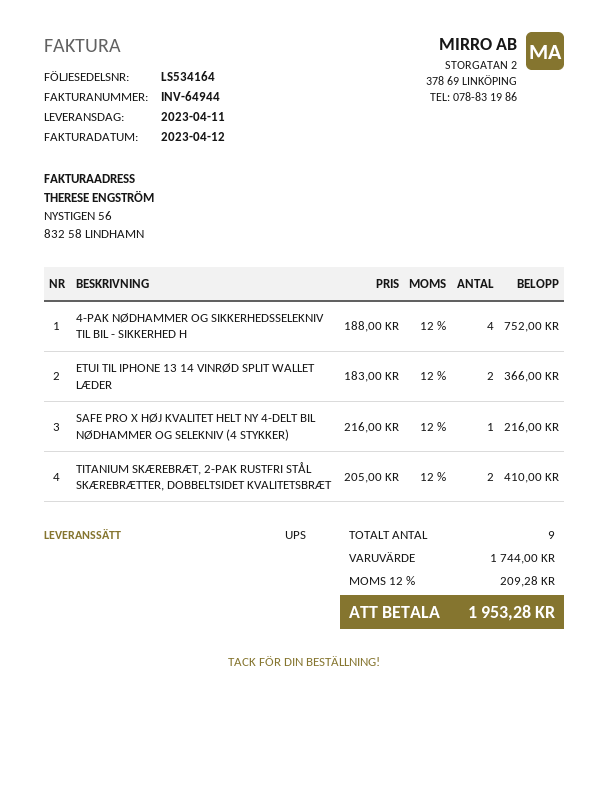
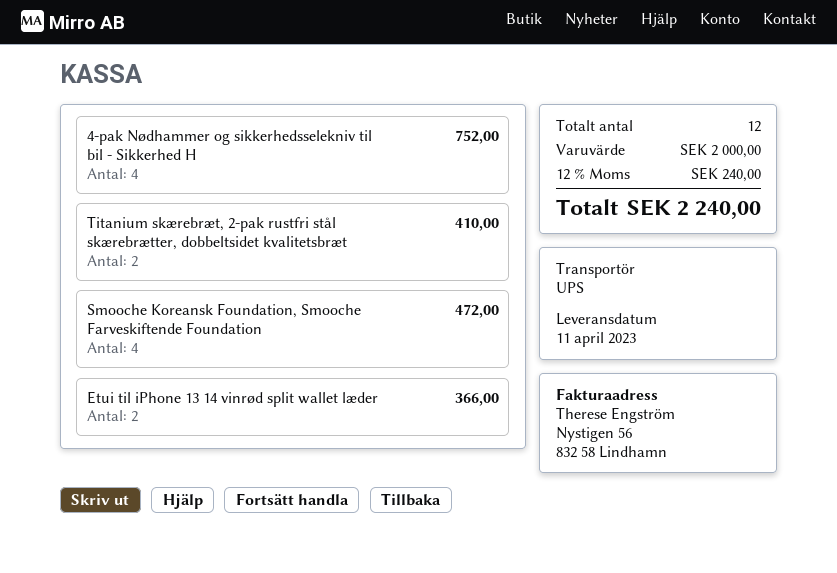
SAFE PRO X HØJ KVALITET HELT NY 4-DELT BIL NØDHAMMER OG SELEKNIV (4 STYKKER): 1 for 216.00 -> none
Smooche Koreansk Foundation, Smooche Farveskiftende Foundation: none -> 4 for 472.00
total quantity: 9 -> 12
subtotal: 1744.00 -> 2000.00
tax: 12% = 209.28 -> 12% = 240.00
total: 1953.28 -> 2240.00

